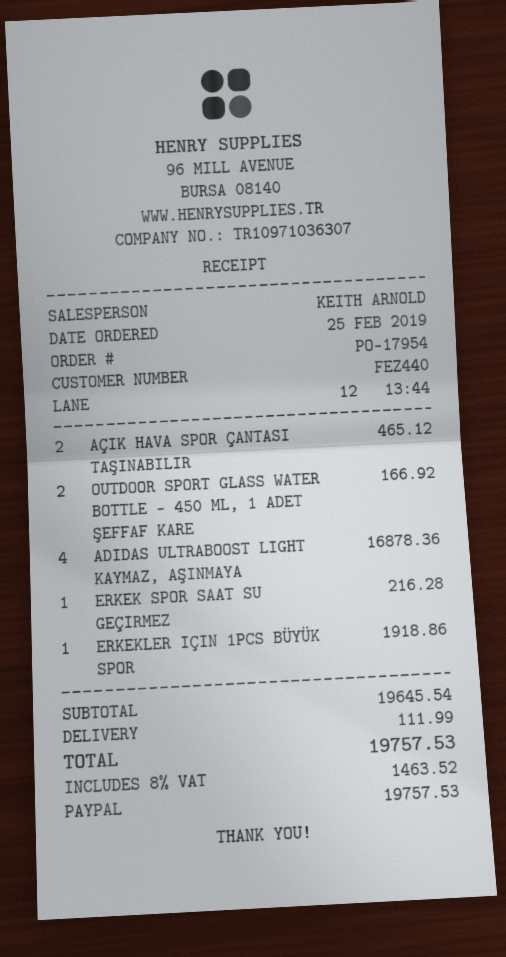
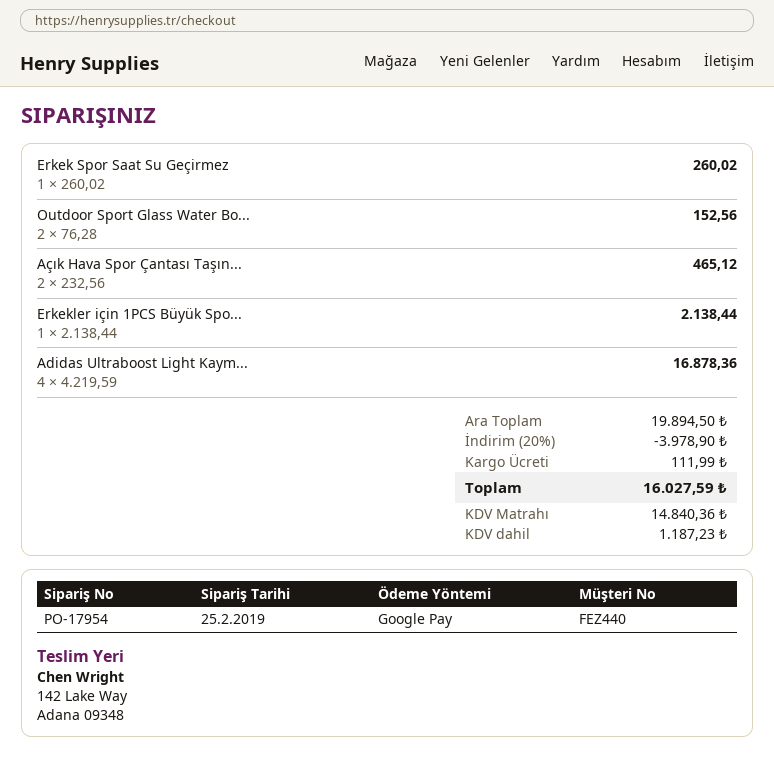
payment method: PayPal -> Google Pay
OUTDOOR SPORT GLASS WATER BOTTLE - 450 ML, 1 ADET ŞEFFAF KARE: 2 for 166.92 -> 2 for 152.56
ERKEK SPOR SAAT SU GEÇIRMEZ: 1 for 216.28 -> 1 for 260.02
ERKEKLER IÇIN 1PCS BÜYÜK SPOR: 1 for 1918.86 -> 1 for 2138.44
subtotal: 19645.54 -> 19894.50
discount: none -> 20% = 3978.90
tax: 1463.52 -> 1187.23
total: 19757.53 -> 16027.59

